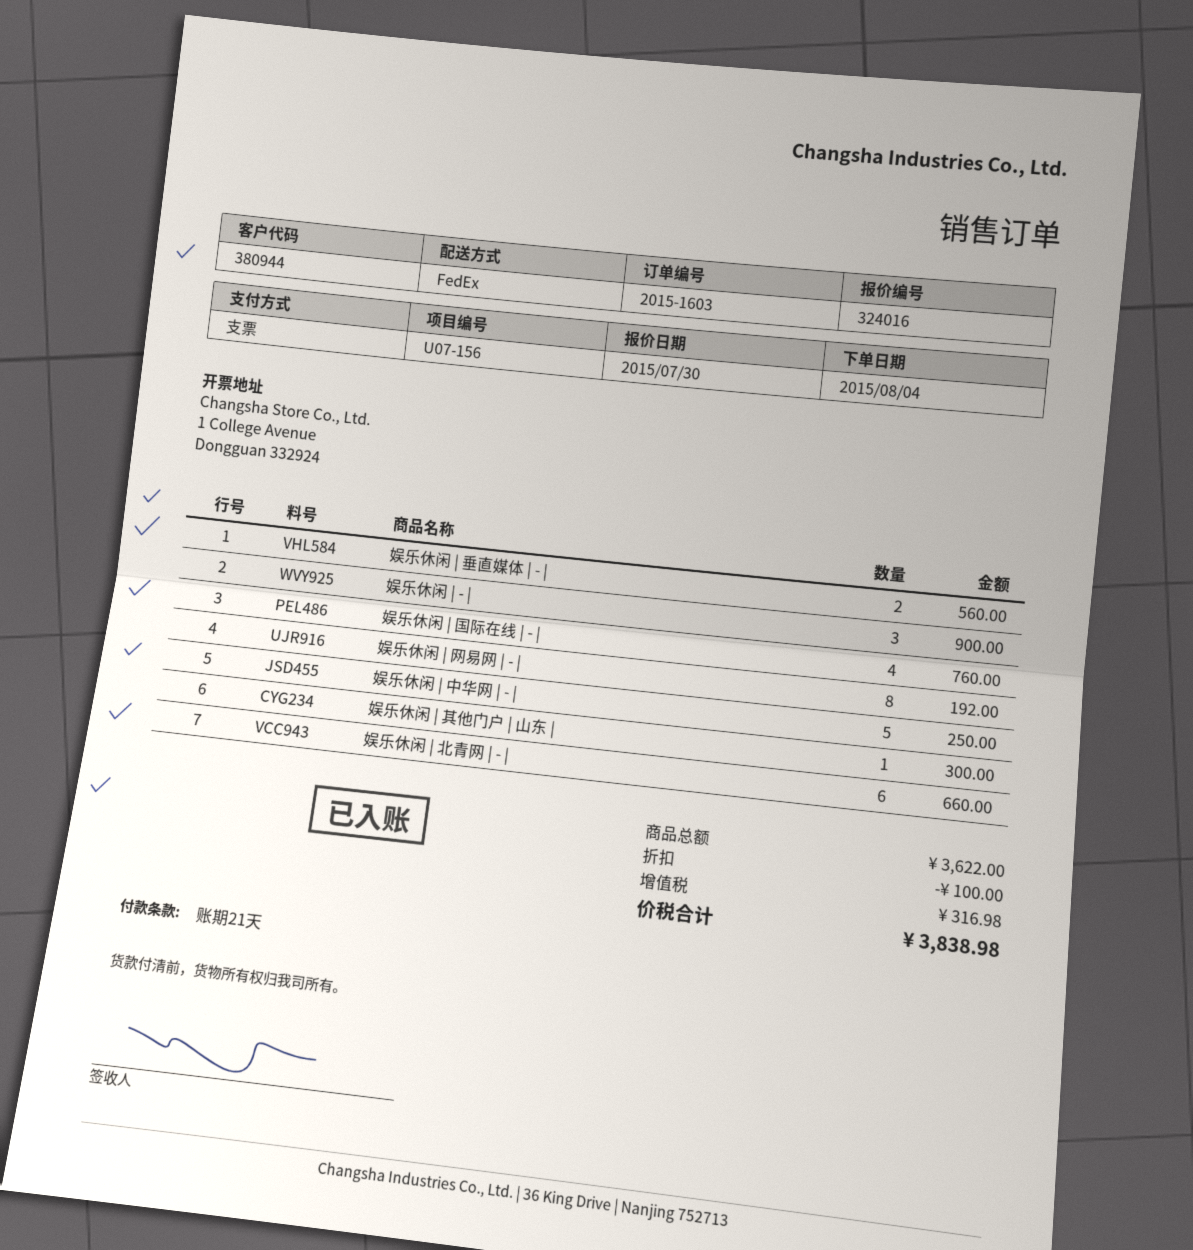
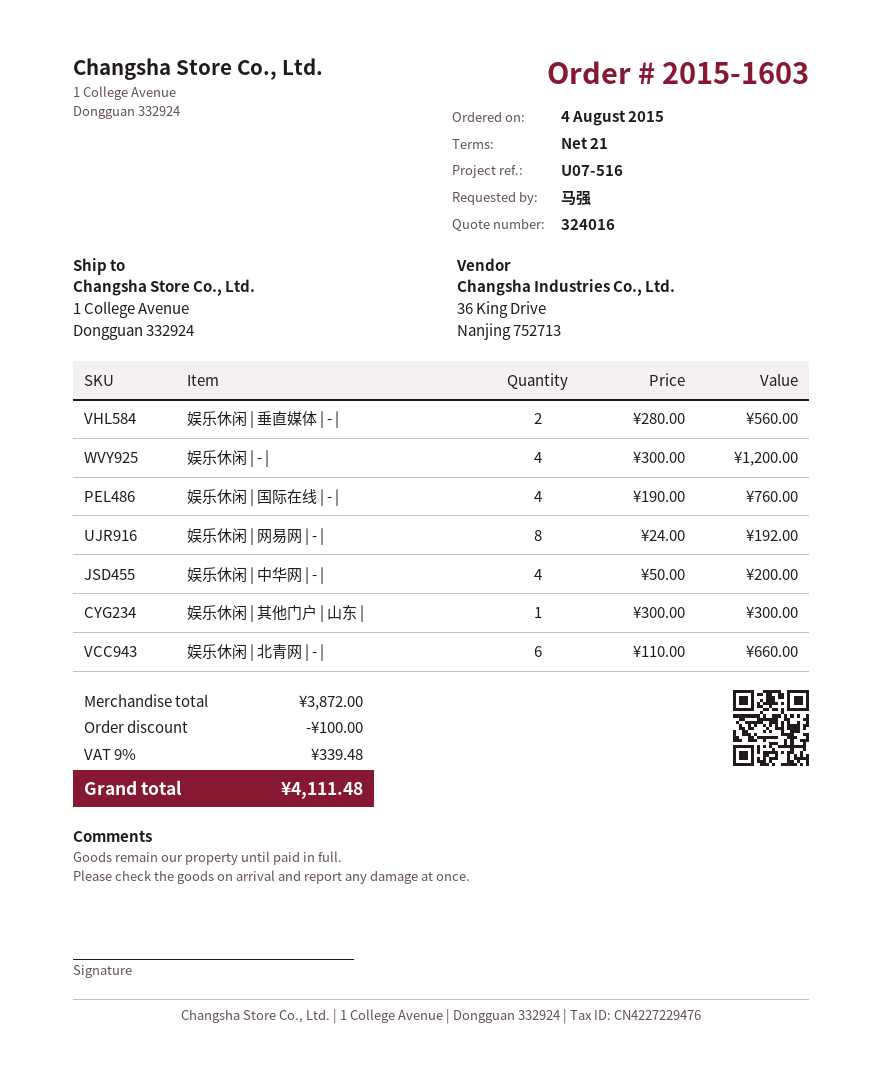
reference: U07-156 -> U07-516
娱乐休闲 | - |: 3 for 900.00 -> 4 for 1200.00
娱乐休闲 | 中华网 | - |: 5 for 250.00 -> 4 for 200.00
subtotal: 3622.00 -> 3872.00
tax: 316.98 -> 339.48
total: 3838.98 -> 4111.48

